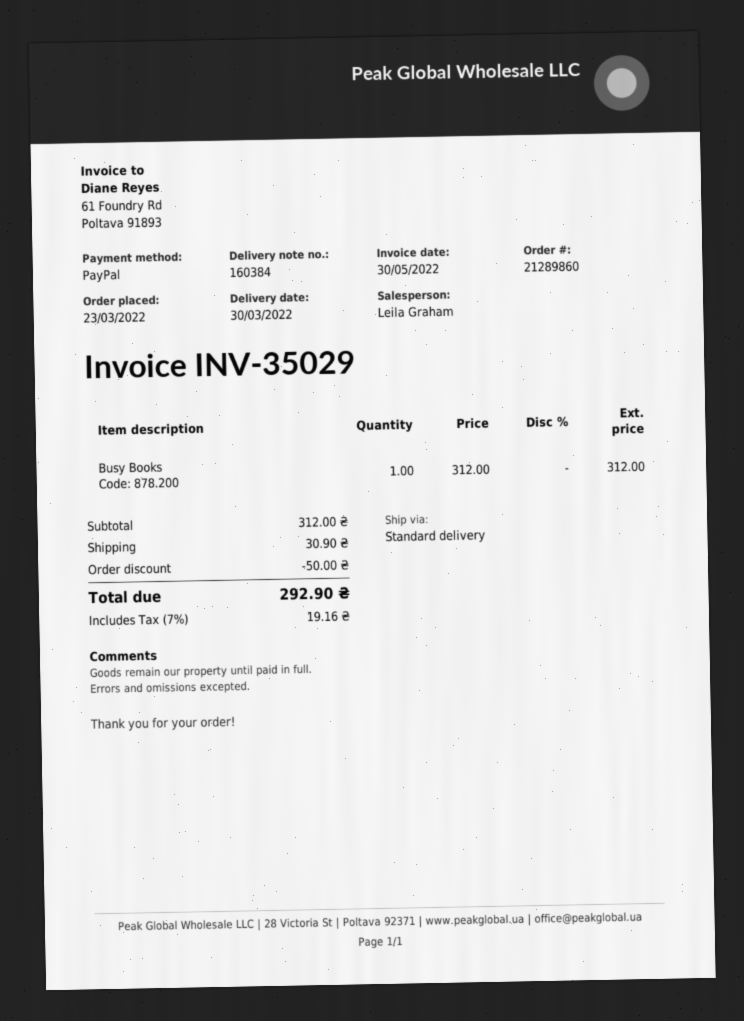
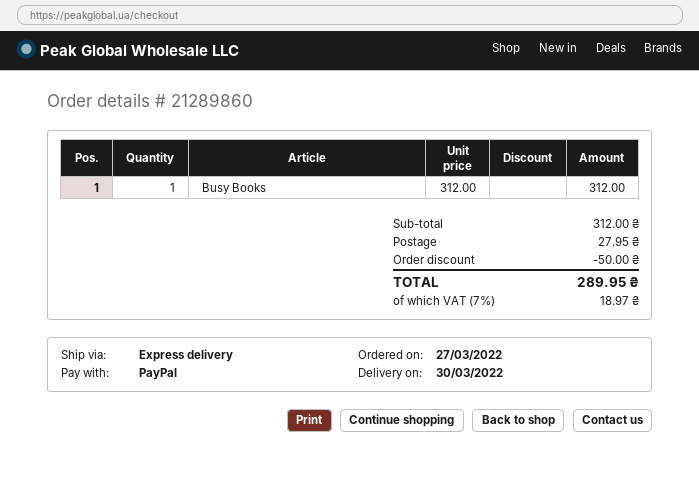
order date: 2022-03-23 -> 2022-03-27
shipping method: standard -> express
shipping: 30.90 -> 27.95
tax: 7% = 19.16 -> 7% = 18.97
total: 292.90 -> 289.95

